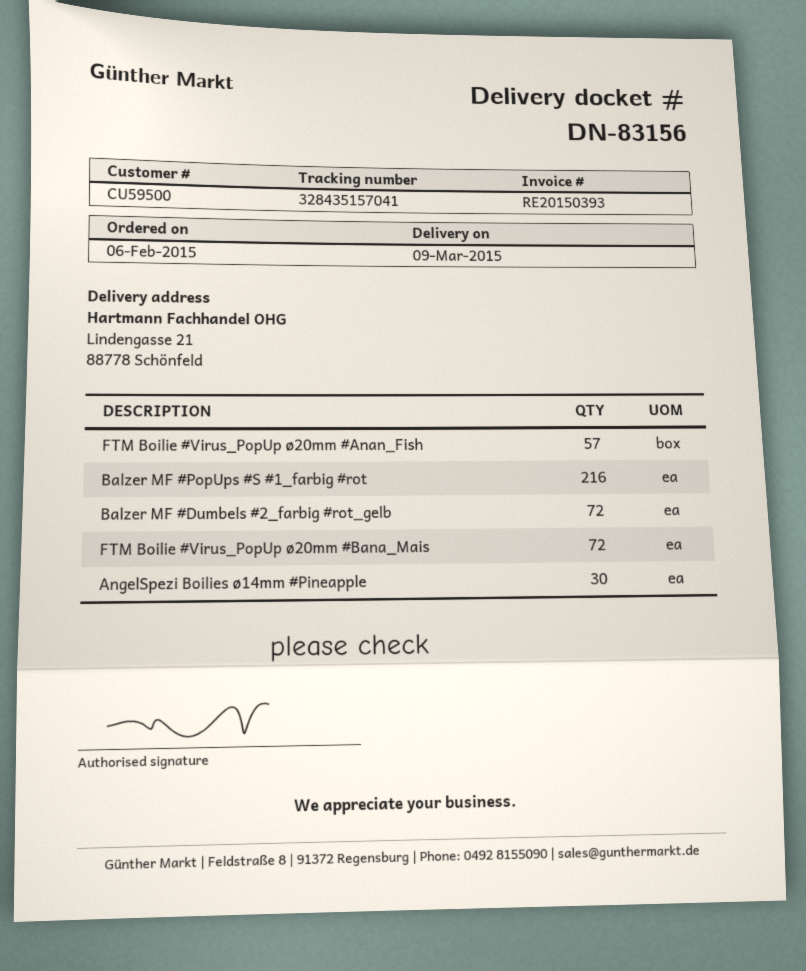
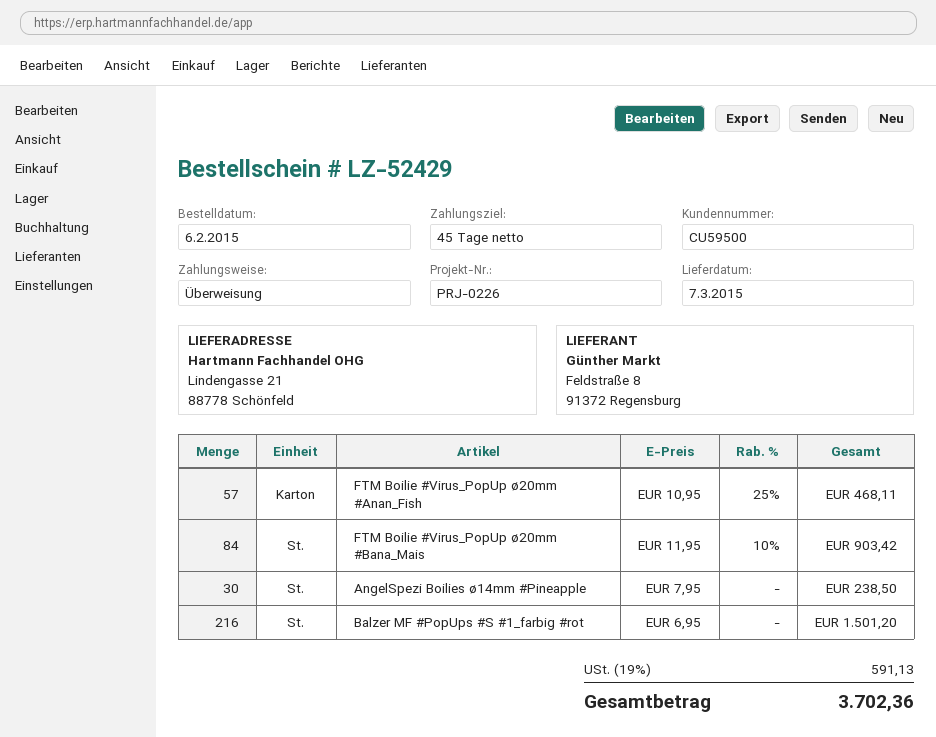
delivery date: 2015-03-09 -> 2015-03-07
Balzer MF #Dumbels #2_farbig #rot_gelb: 72 -> none
FTM Boilie #Virus_PopUp ø20mm #Bana_Mais: 72 -> 84

